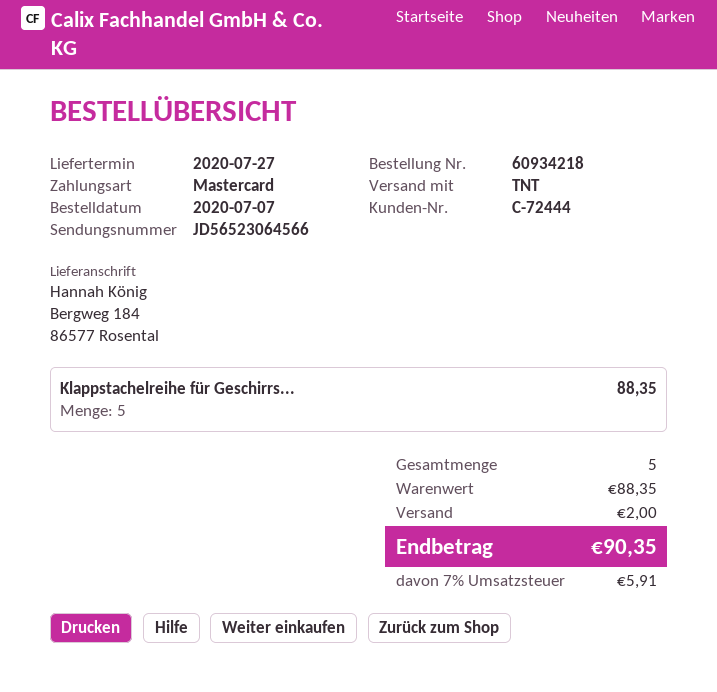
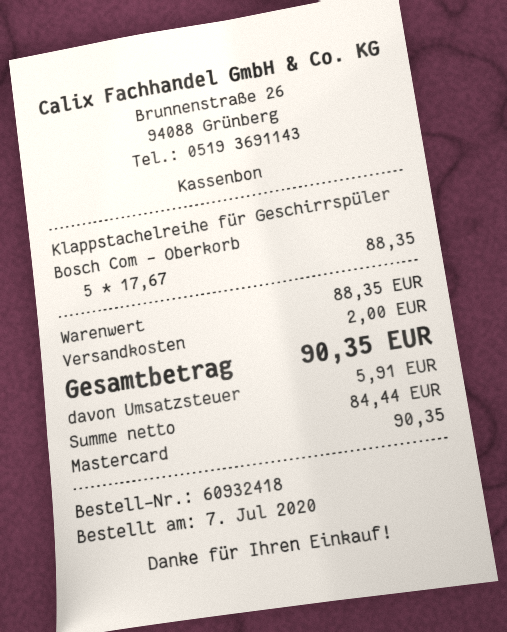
order number: 60934218 -> 60932418

